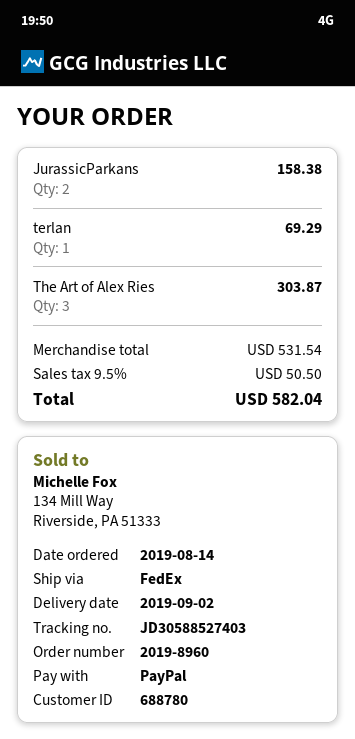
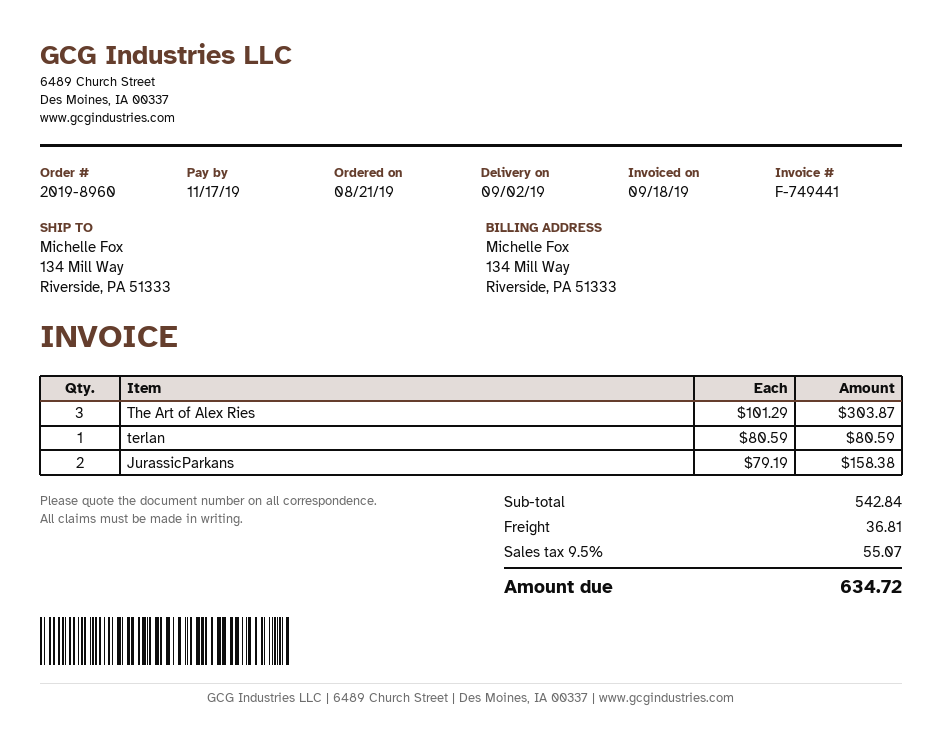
order date: 2019-08-14 -> 2019-08-21
terlan: 1 for 69.29 -> 1 for 80.59
subtotal: 531.54 -> 542.84
shipping: none -> 36.81
tax: 9.5% = 50.50 -> 9.5% = 55.07
total: 582.04 -> 634.72

